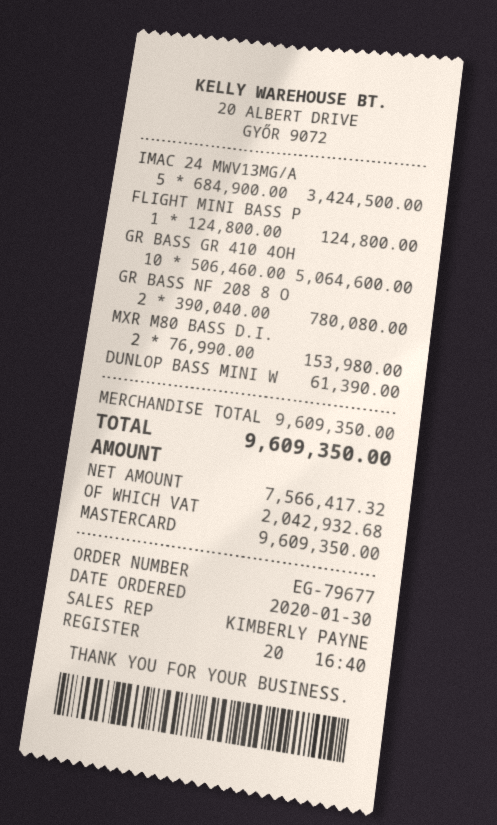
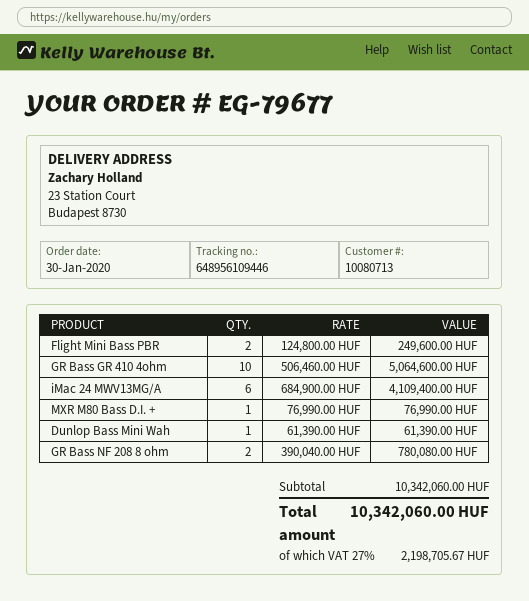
IMAC 24 MWV13MG/A: 5 x 684900.00 = 3424500.00 -> 6 x 684900.00 = 4109400.00
FLIGHT MINI BASS P: 1 x 124800.00 = 124800.00 -> 2 x 124800.00 = 249600.00
MXR M80 BASS D.I.: 2 x 76990.00 = 153980.00 -> 1 x 76990.00 = 76990.00
subtotal: 9609350.00 -> 10342060.00
tax: 2042932.68 -> 2198705.67
total: 9609350.00 -> 10342060.00

